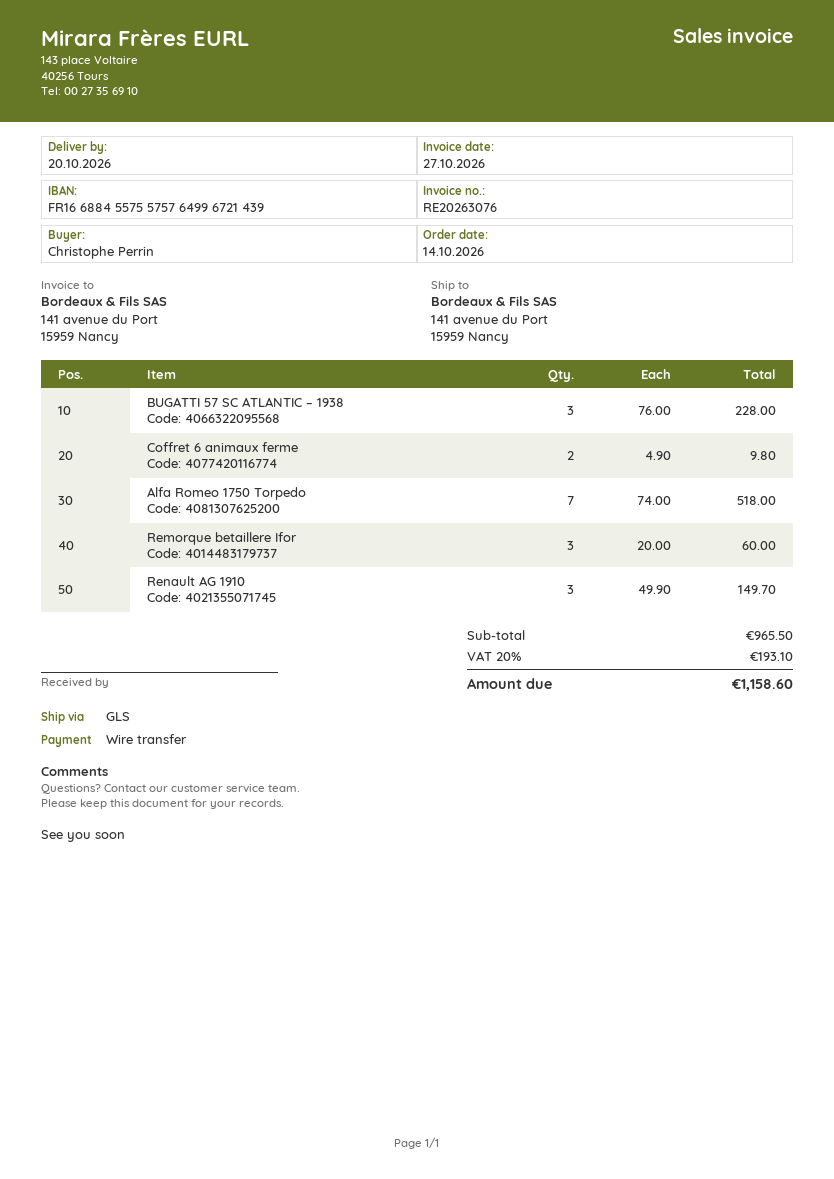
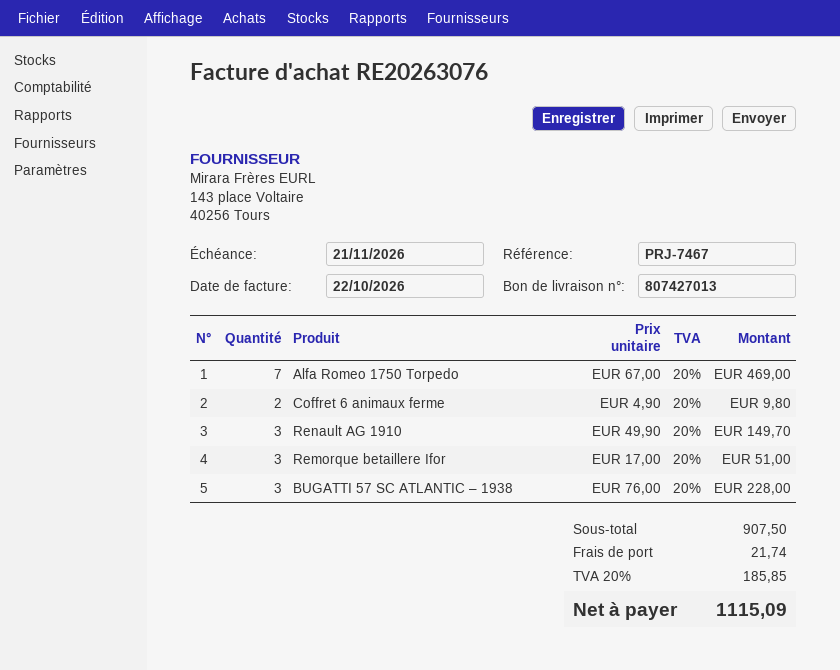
invoice date: 2026-10-27 -> 2026-10-22
Alfa Romeo 1750 Torpedo: 7 x 74.00 = 518.00 -> 7 x 67.00 = 469.00
Remorque betaillere Ifor: 3 x 20.00 = 60.00 -> 3 x 17.00 = 51.00
subtotal: 965.50 -> 907.50
shipping: none -> 21.74
tax: 20% = 193.10 -> 20% = 185.85
total: 1158.60 -> 1115.09

